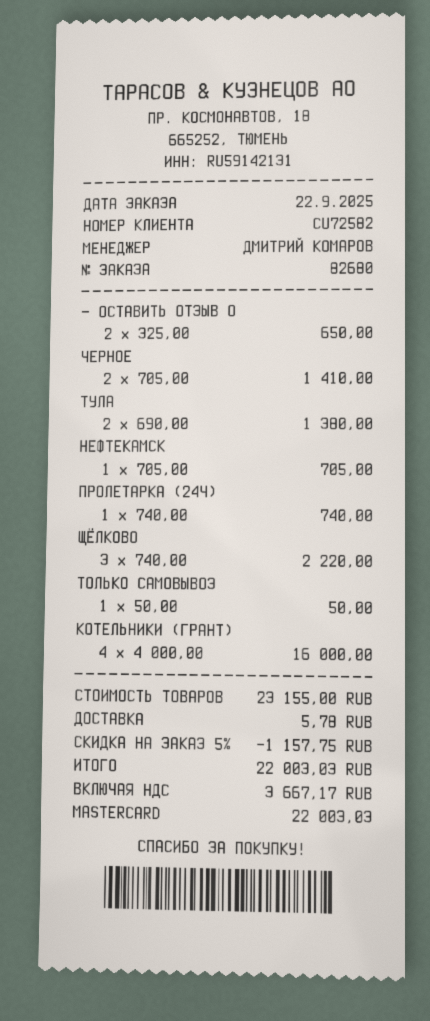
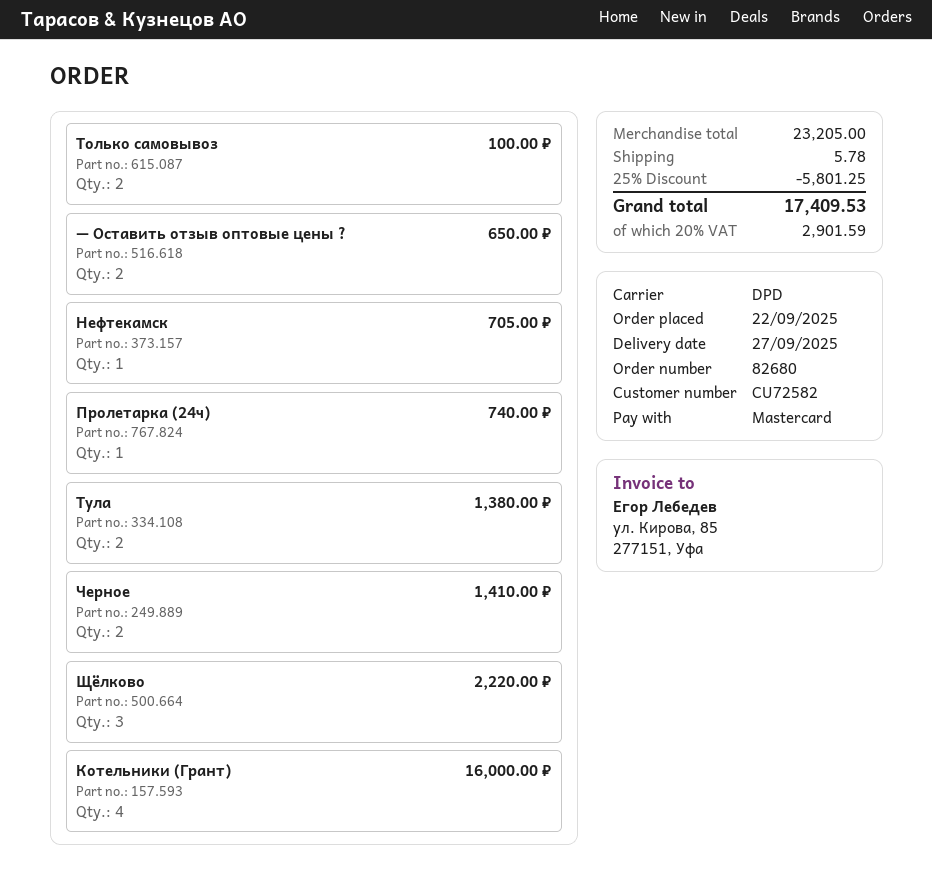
ТОЛЬКО САМОВЫВОЗ: 1 for 50.00 -> 2 for 100.00
subtotal: 23155.00 -> 23205.00
discount: 5% = 1157.75 -> 25% = 5801.25
tax: 3667.17 -> 2901.59
total: 22003.03 -> 17409.53

